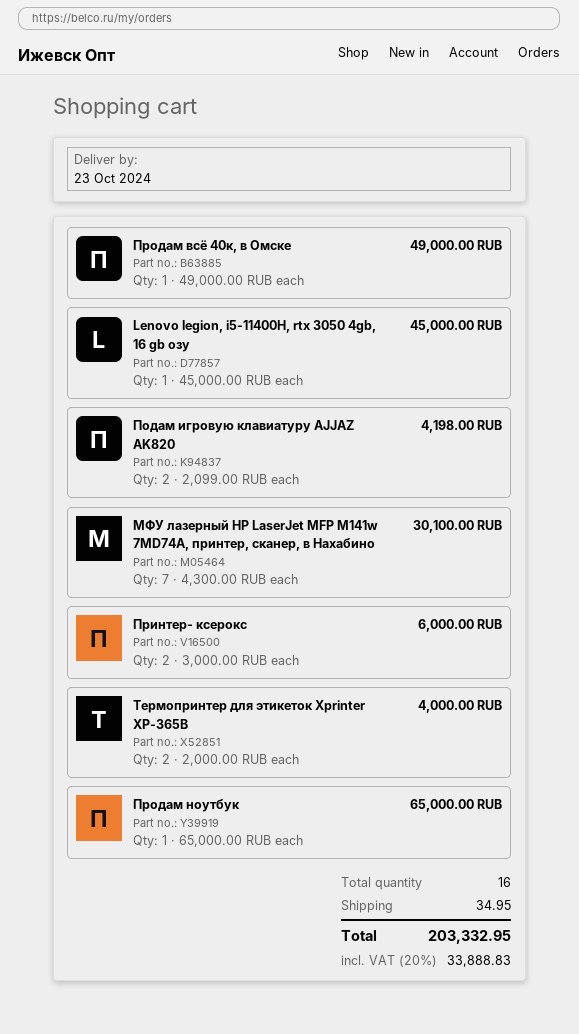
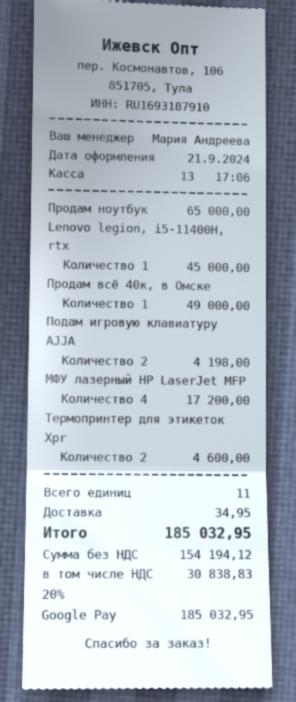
МФУ лазерный HP LaserJet MFP M141w 7MD74A, принтер, сканер, в Нахабино: 7 for 30100.00 -> 4 for 17200.00
Принтер- ксерокс: 2 for 6000.00 -> none
Термопринтер для этикеток Xprinter XP‑365B: 2 for 4000.00 -> 2 for 4600.00
total quantity: 16 -> 11
tax: 20% = 33888.83 -> 20% = 30838.83
total: 203332.95 -> 185032.95

